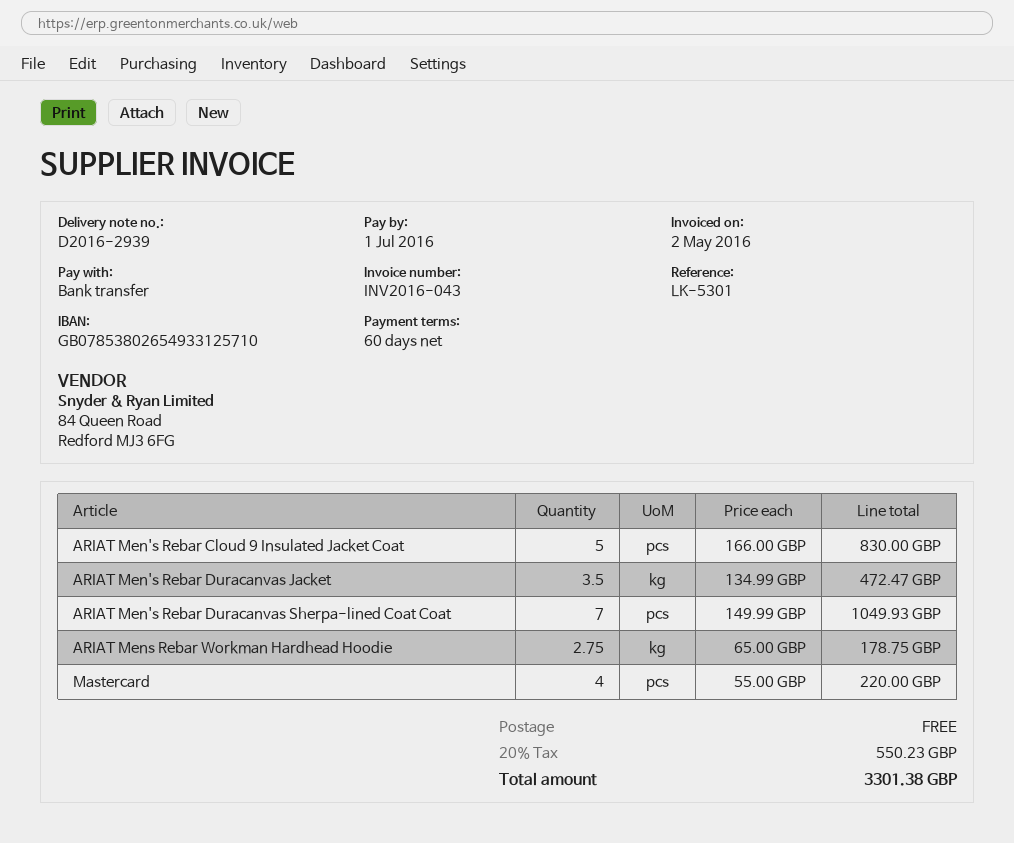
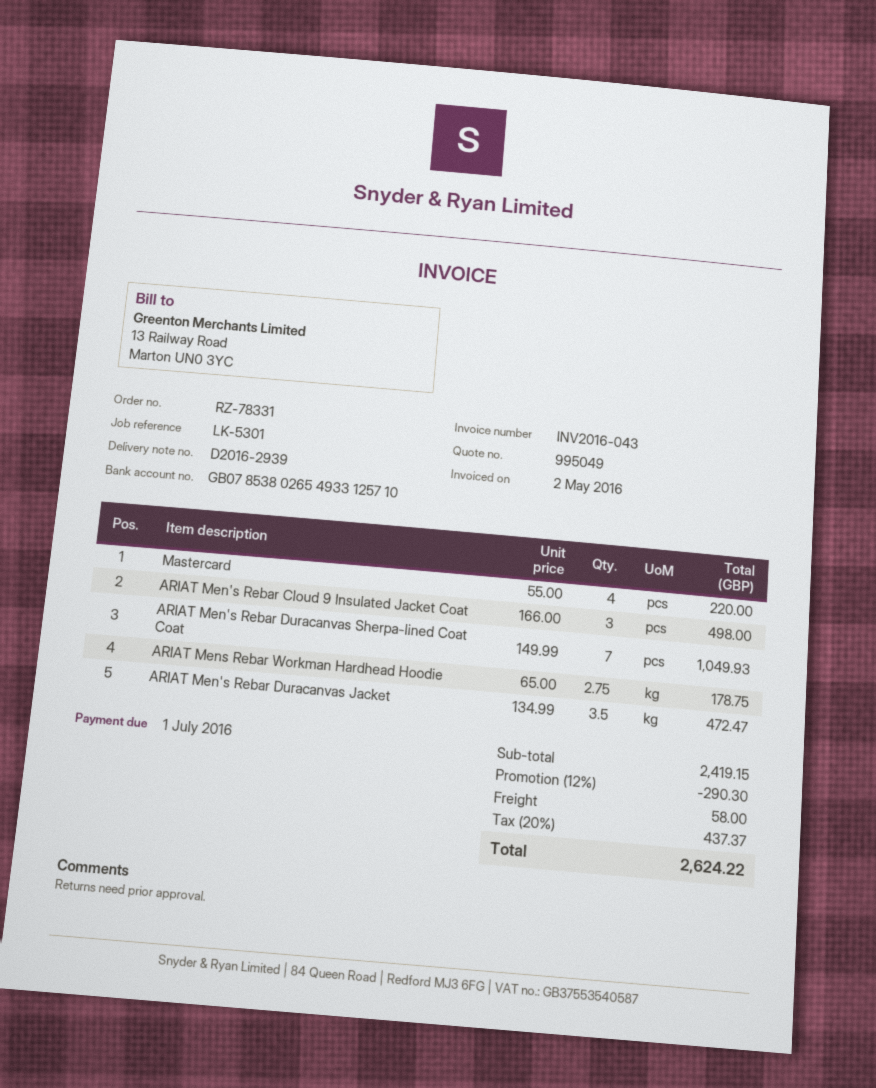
ARIAT Men's Rebar Cloud 9 Insulated Jacket Coat: 5 x 166.00 = 830.00 -> 3 x 166.00 = 498.00
discount: none -> 12% = 290.30
shipping: 0.00 -> 58.00
tax: 20% = 550.23 -> 20% = 437.37
total: 3301.38 -> 2624.22

